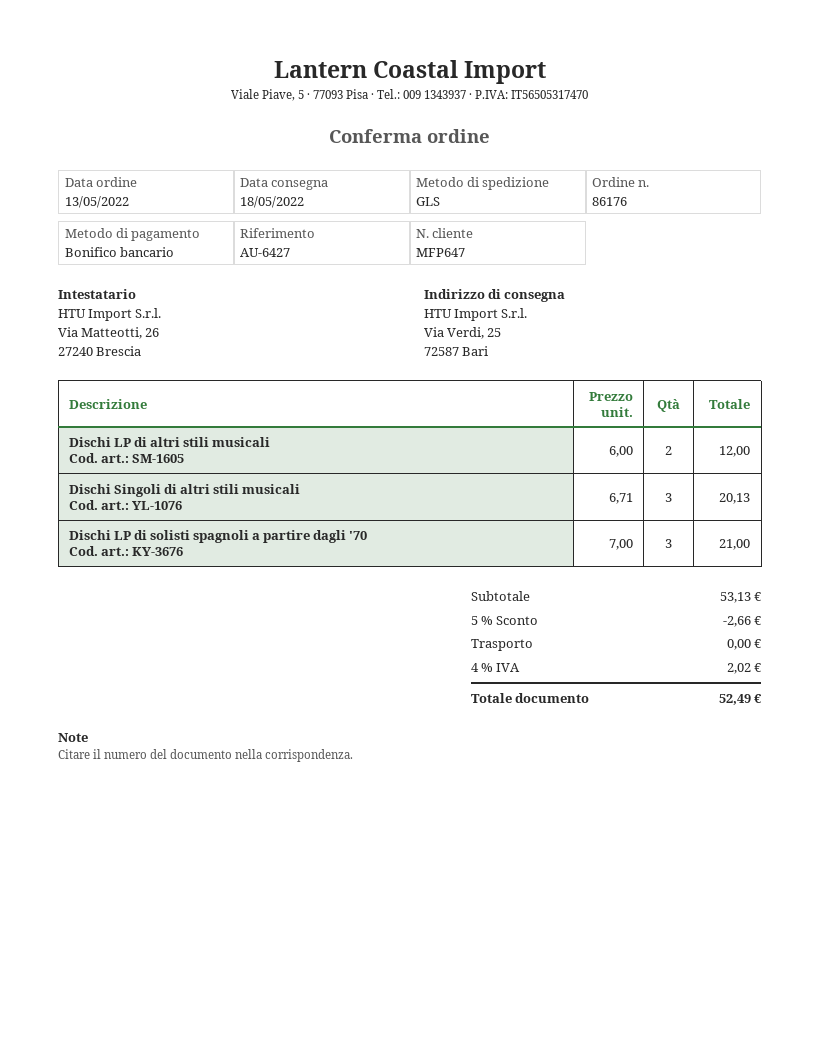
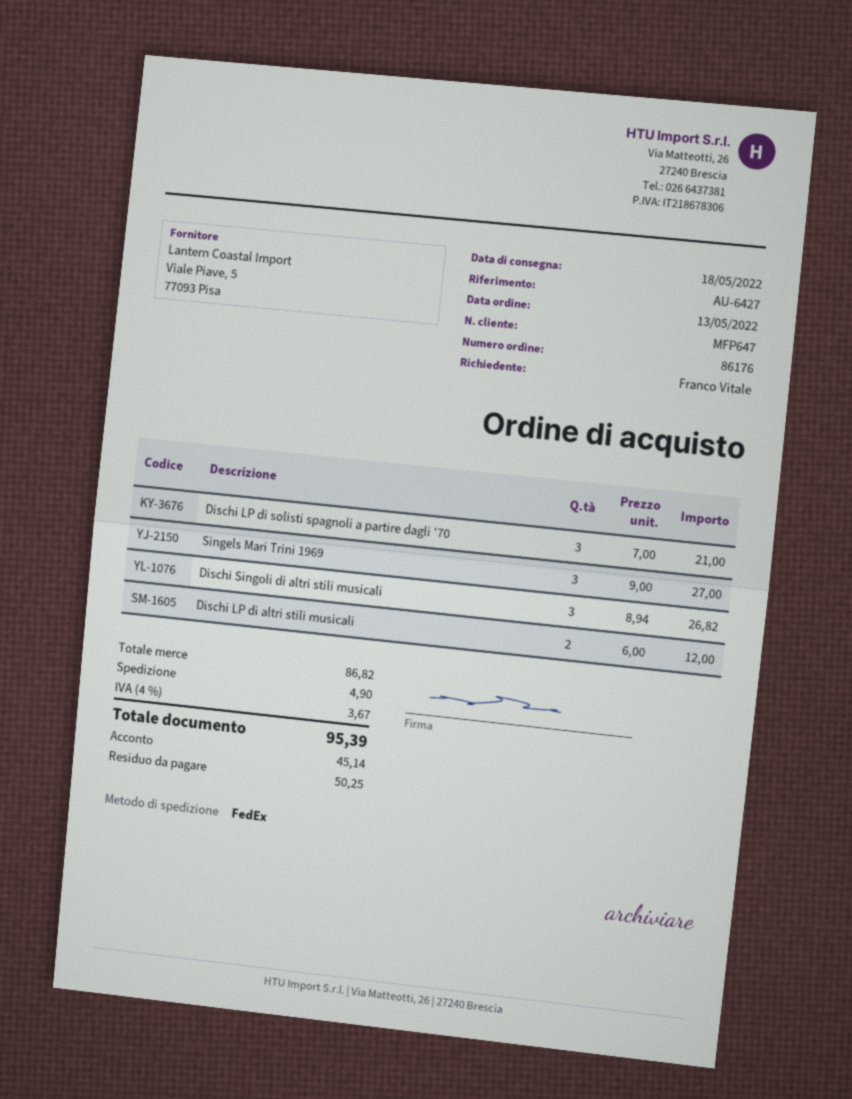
shipping method: GLS -> FedEx
Dischi Singoli di altri stili musicali: 3 x 6.71 = 20.13 -> 3 x 8.94 = 26.82
Singels Mari Trini 1969: none -> 3 x 9.00 = 27.00
subtotal: 53.13 -> 86.82
discount: 5% = 2.66 -> none
shipping: 0.00 -> 4.90
tax: 4% = 2.02 -> 4% = 3.67
total: 52.49 -> 95.39

